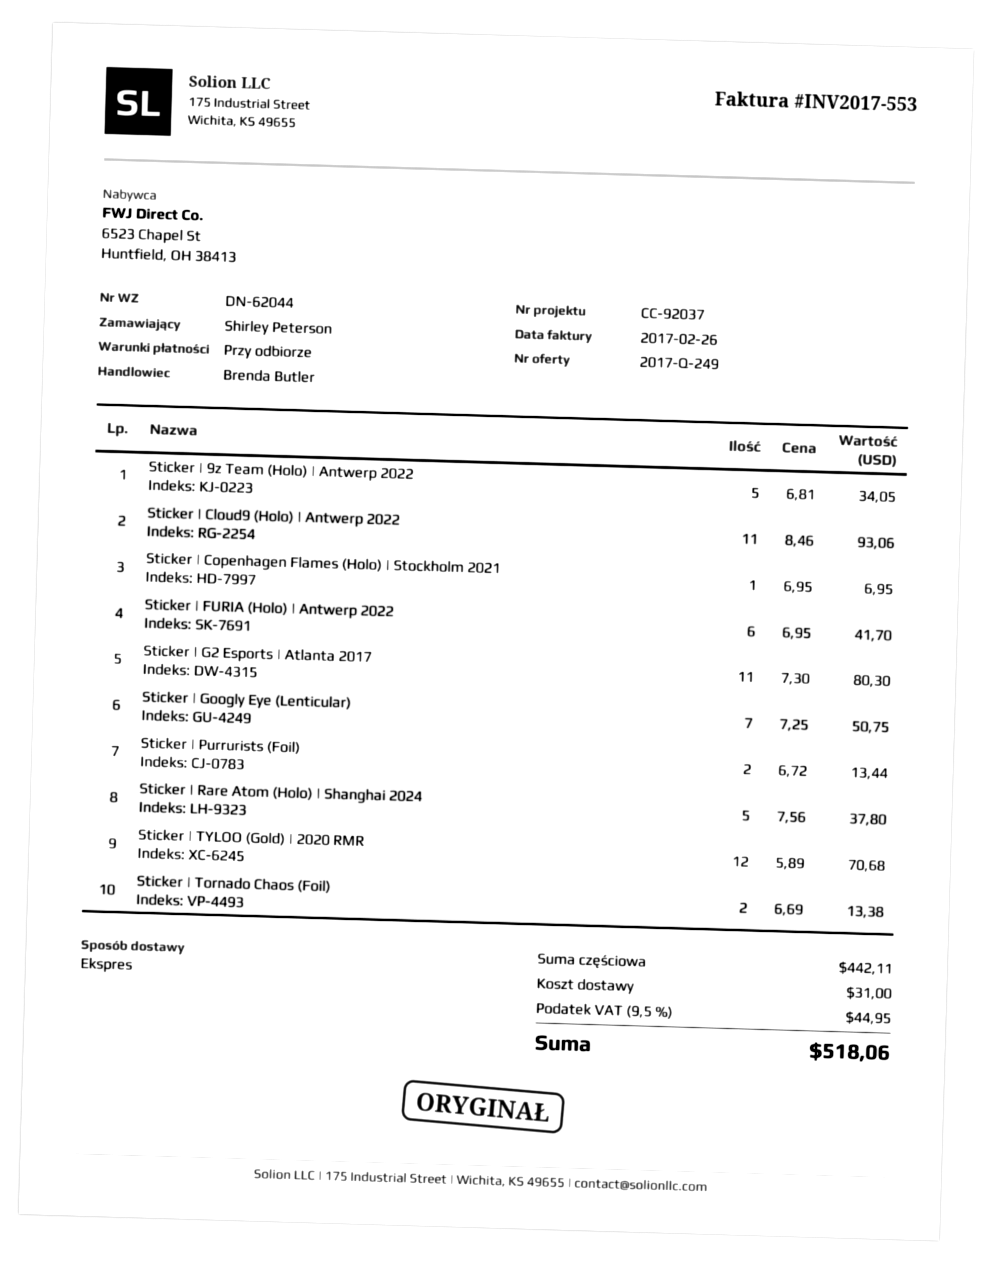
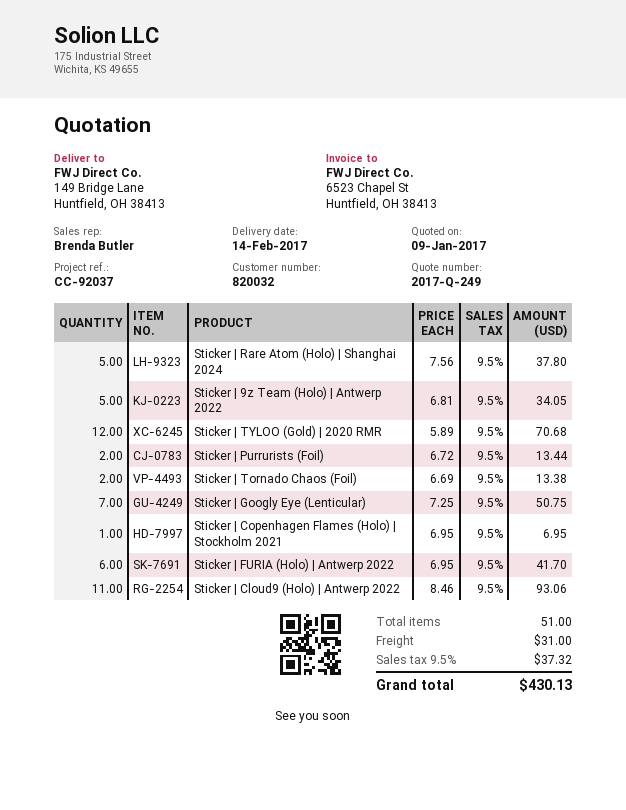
Sticker | G2 Esports | Atlanta 2017: 11 x 7.30 = 80.30 -> none
tax: 9.5% = 44.95 -> 9.5% = 37.32
total: 518.06 -> 430.13

